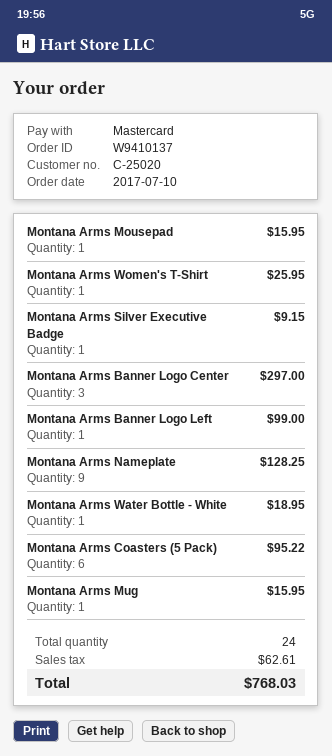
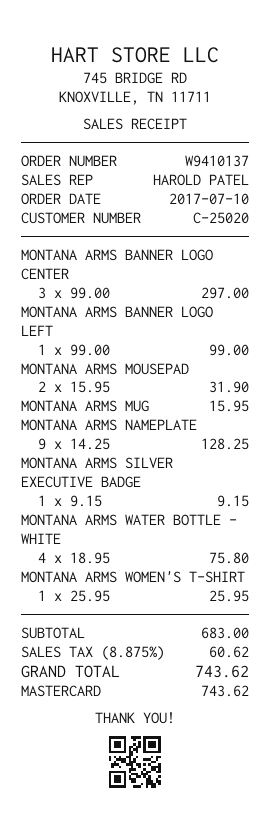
Montana Arms Mousepad: 1 for 15.95 -> 2 for 31.90
Montana Arms Water Bottle - White: 1 for 18.95 -> 4 for 75.80
Montana Arms Coasters (5 Pack): 6 for 95.22 -> none
tax: 62.61 -> 60.62
total: 768.03 -> 743.62

